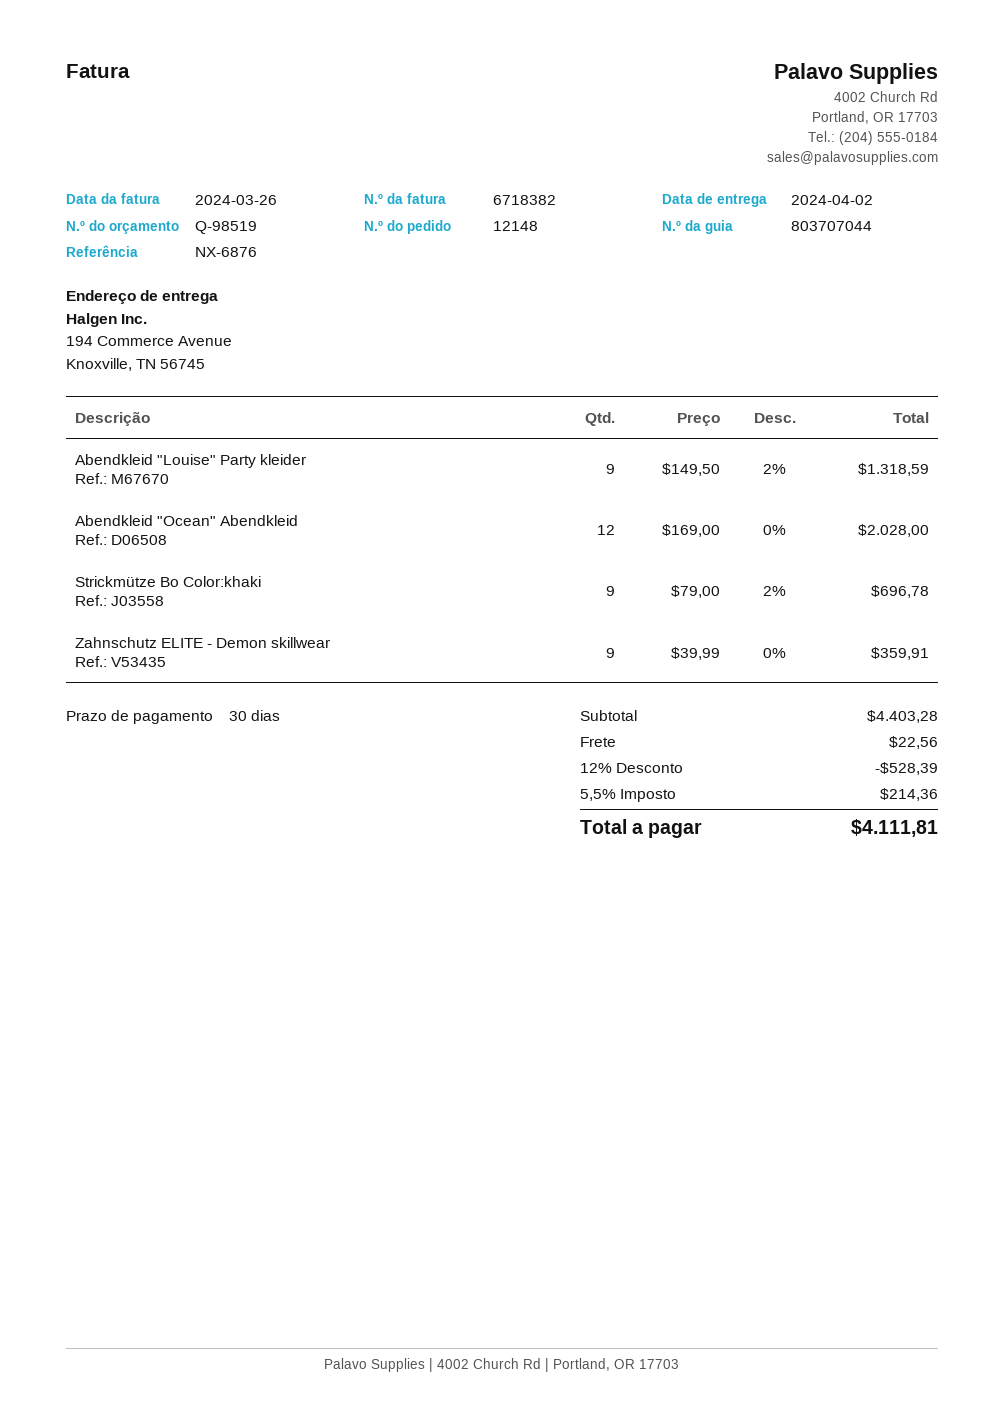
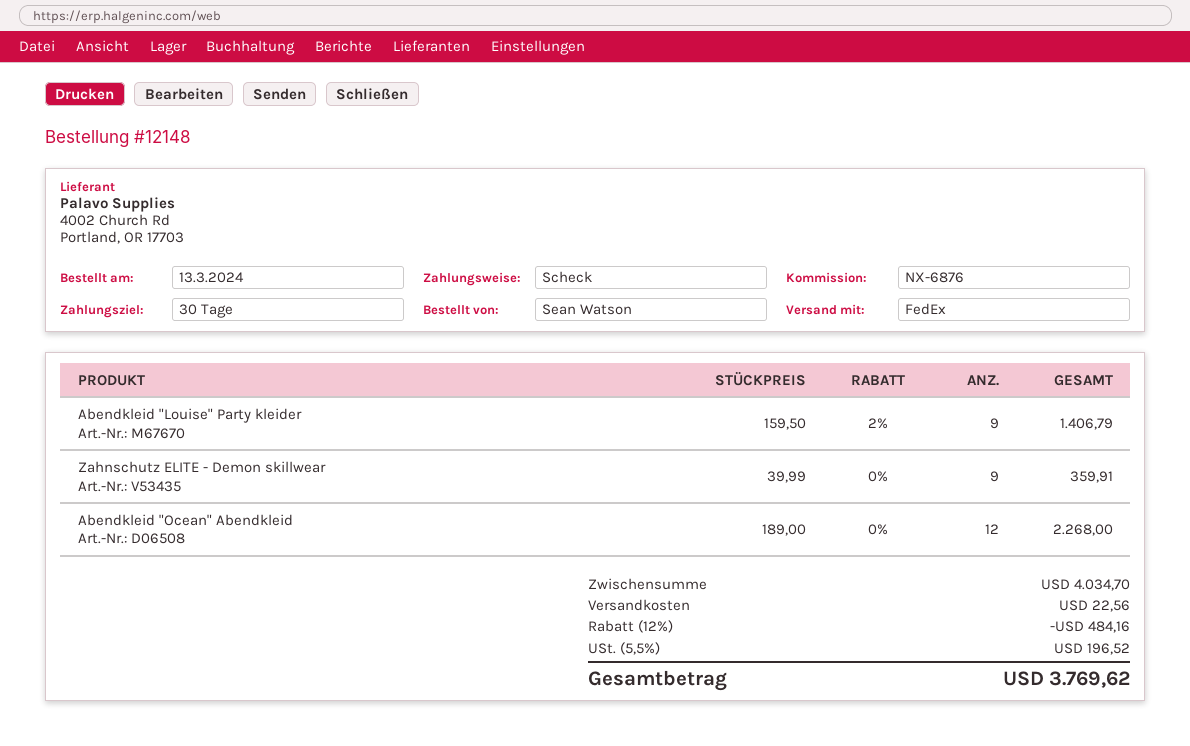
Abendkleid "Louise" Party kleider: 9 x 149.50 - 2% = 1318.59 -> 9 x 159.50 - 2% = 1406.79
Abendkleid "Ocean" Abendkleid: 12 x 169.00 = 2028.00 -> 12 x 189.00 = 2268.00
Strickmütze Bo Color:khaki: 9 x 79.00 - 2% = 696.78 -> none
subtotal: 4403.28 -> 4034.70
discount: 12% = 528.39 -> 12% = 484.16
tax: 5.5% = 214.36 -> 5.5% = 196.52
total: 4111.81 -> 3769.62

